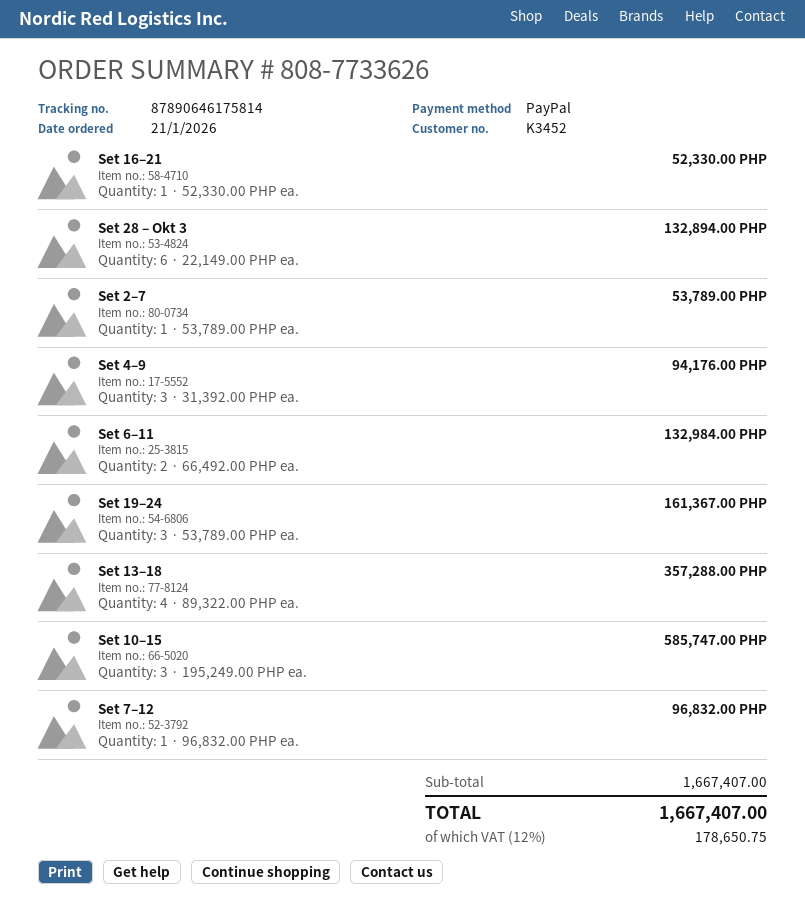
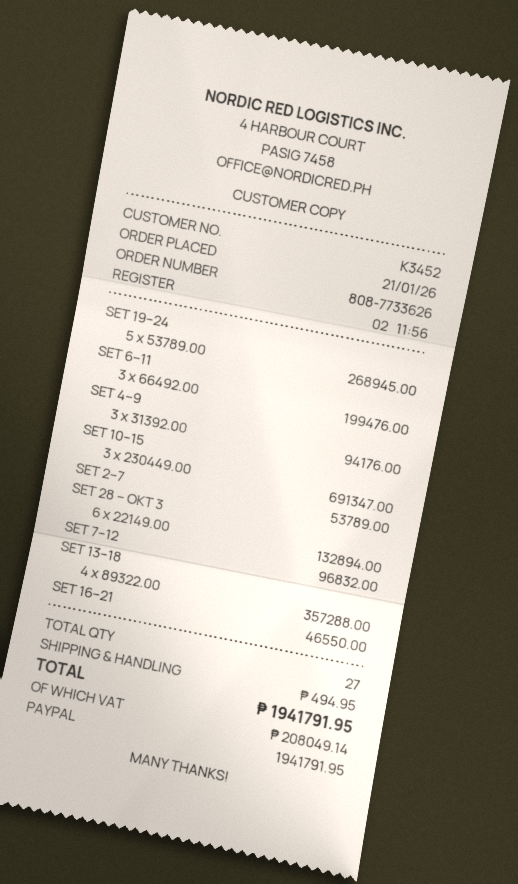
Set 16–21: 1 x 52330.00 = 52330.00 -> 1 x 46550.00 = 46550.00
Set 6–11: 2 x 66492.00 = 132984.00 -> 3 x 66492.00 = 199476.00
Set 19–24: 3 x 53789.00 = 161367.00 -> 5 x 53789.00 = 268945.00
Set 10–15: 3 x 195249.00 = 585747.00 -> 3 x 230449.00 = 691347.00
shipping: none -> 494.95
tax: 178650.75 -> 208049.14
total: 1667407.00 -> 1941791.95

